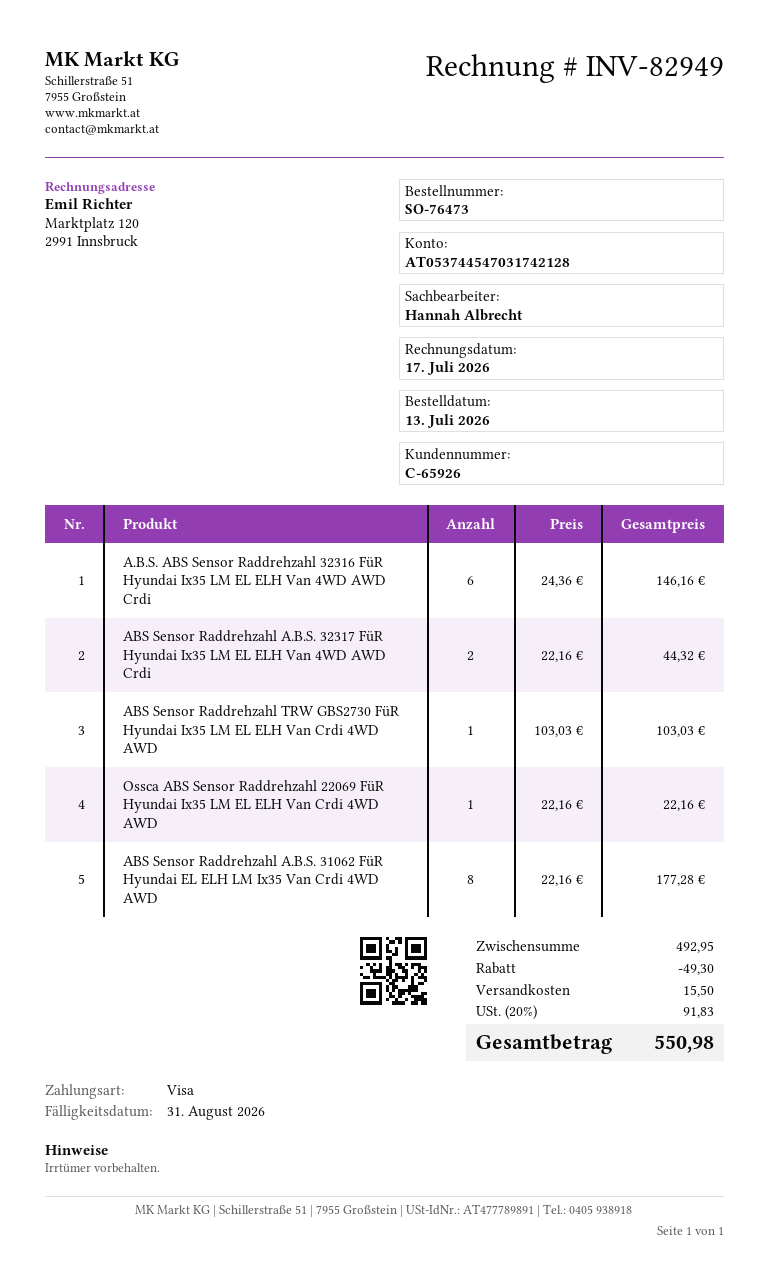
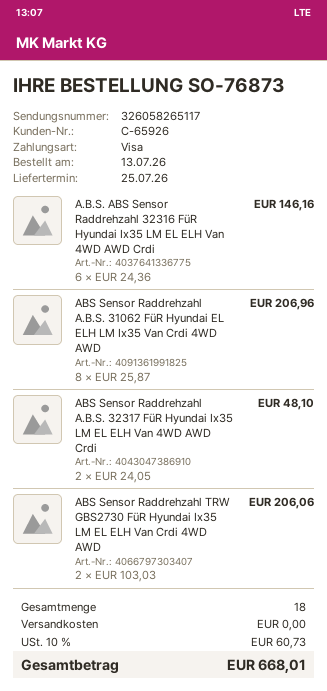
order number: SO-76473 -> SO-76873
ABS Sensor Raddrehzahl A.B.S. 32317 FüR Hyundai Ix35 LM EL ELH Van 4WD AWD Crdi: 2 x 22.16 = 44.32 -> 2 x 24.05 = 48.10
ABS Sensor Raddrehzahl TRW GBS2730 FüR Hyundai Ix35 LM EL ELH Van Crdi 4WD AWD: 1 x 103.03 = 103.03 -> 2 x 103.03 = 206.06
Ossca ABS Sensor Raddrehzahl 22069 FüR Hyundai Ix35 LM EL ELH Van Crdi 4WD AWD: 1 x 22.16 = 22.16 -> none
ABS Sensor Raddrehzahl A.B.S. 31062 FüR Hyundai EL ELH LM Ix35 Van Crdi 4WD AWD: 8 x 22.16 = 177.28 -> 8 x 25.87 = 206.96
discount: 49.30 -> none
shipping: 15.50 -> 0.00
tax: 20% = 91.83 -> 10% = 60.73
total: 550.98 -> 668.01

